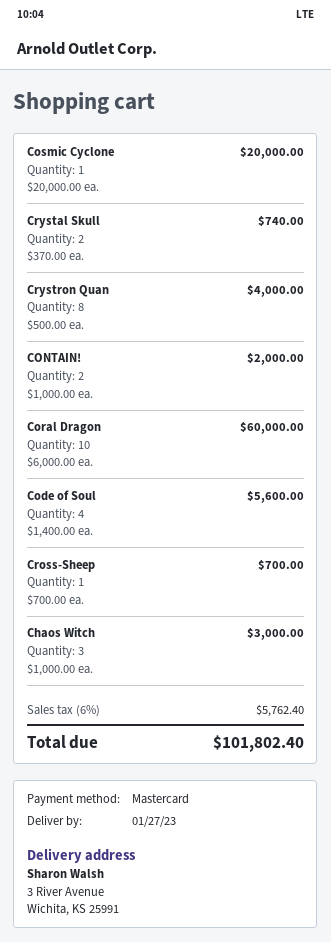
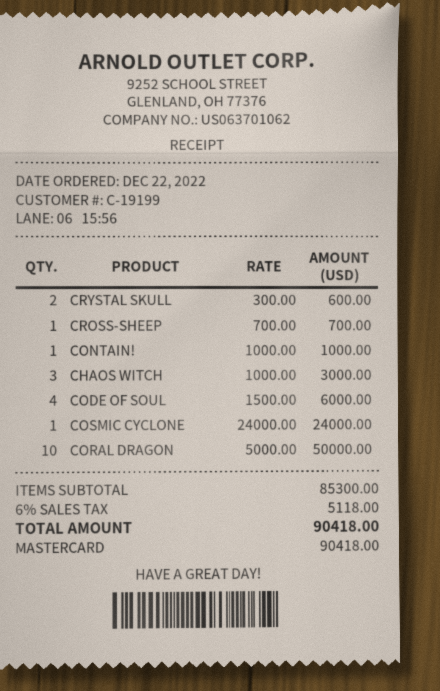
Cosmic Cyclone: 1 x 20000.00 = 20000.00 -> 1 x 24000.00 = 24000.00
Crystal Skull: 2 x 370.00 = 740.00 -> 2 x 300.00 = 600.00
Crystron Quan: 8 x 500.00 = 4000.00 -> none
CONTAIN!: 2 x 1000.00 = 2000.00 -> 1 x 1000.00 = 1000.00
Coral Dragon: 10 x 6000.00 = 60000.00 -> 10 x 5000.00 = 50000.00
Code of Soul: 4 x 1400.00 = 5600.00 -> 4 x 1500.00 = 6000.00
tax: 6% = 5762.40 -> 6% = 5118.00
total: 101802.40 -> 90418.00

